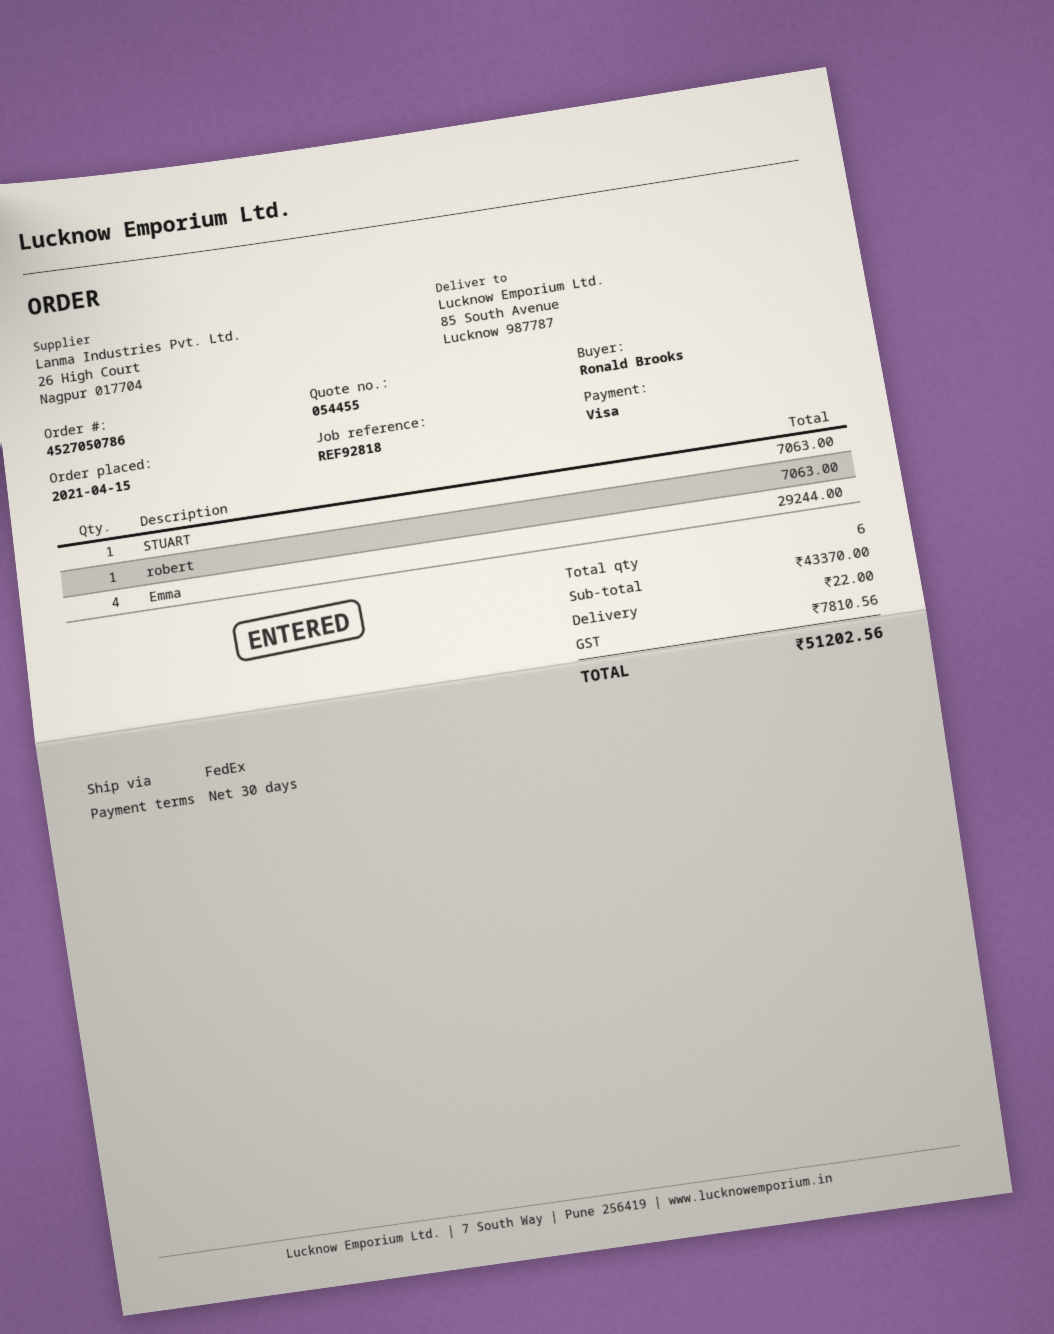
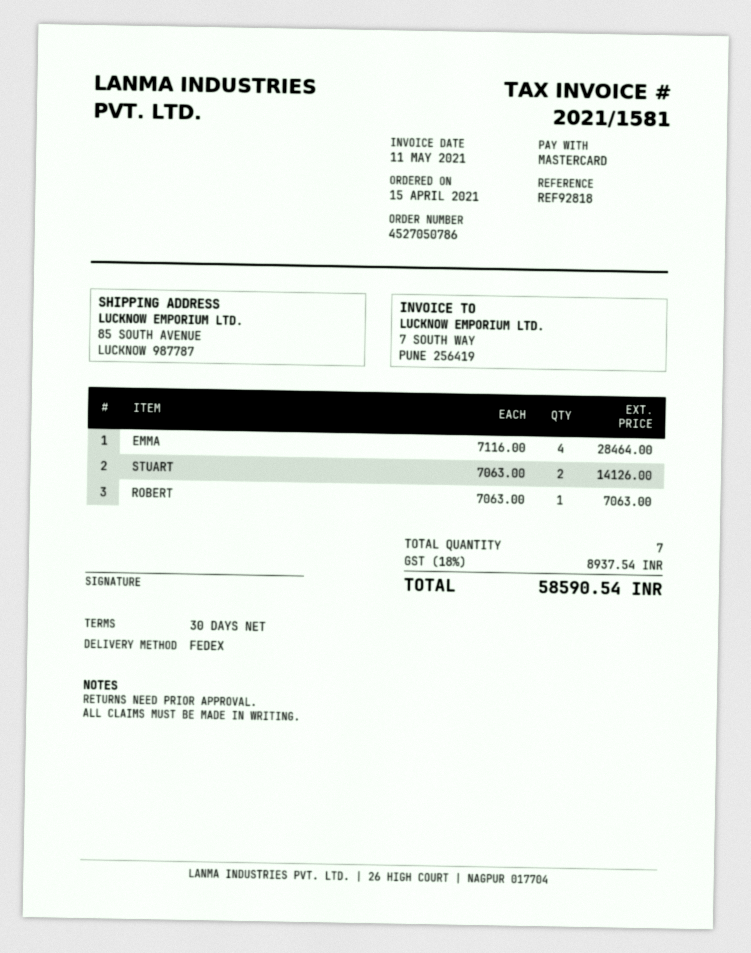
payment method: Visa -> Mastercard
STUART: 1 for 7063.00 -> 2 for 14126.00
Emma: 4 for 29244.00 -> 4 for 28464.00
total quantity: 6 -> 7
shipping: 22.00 -> none
tax: 7810.56 -> 8937.54
total: 51202.56 -> 58590.54

